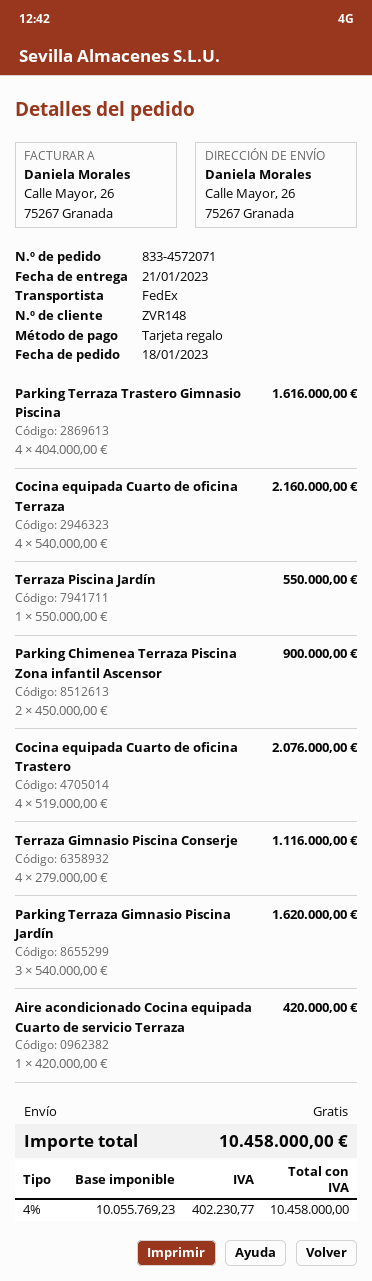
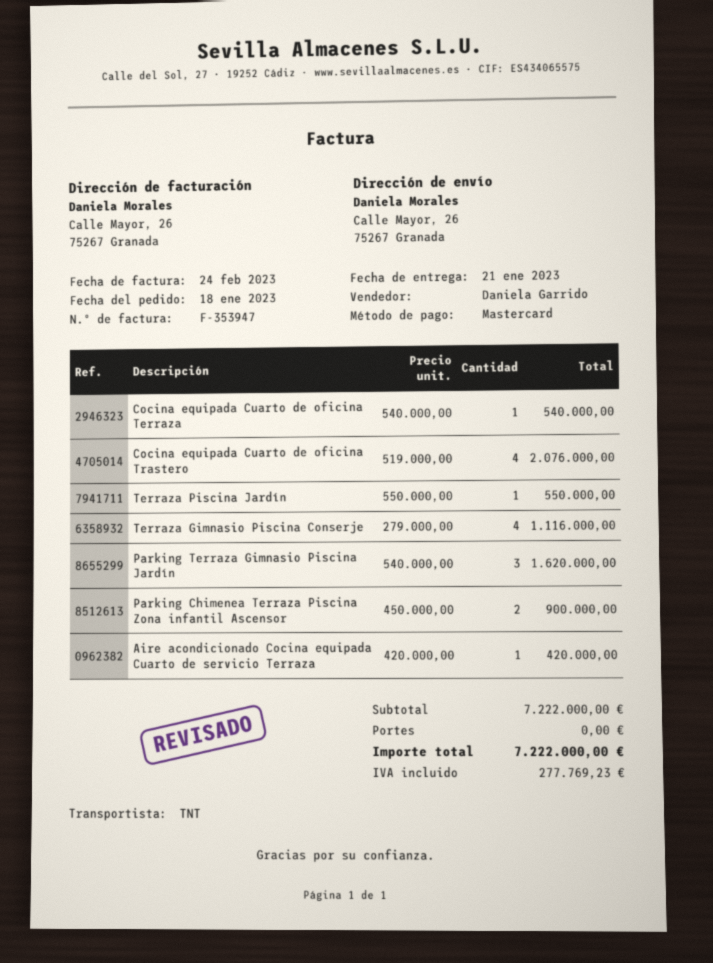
payment method: gift card -> Mastercard
shipping method: FedEx -> TNT
Parking Terraza Trastero Gimnasio Piscina: 4 x 404000.00 = 1616000.00 -> none
Cocina equipada Cuarto de oficina Terraza: 4 x 540000.00 = 2160000.00 -> 1 x 540000.00 = 540000.00
tax: 402230.77 -> 277769.23
total: 10458000.00 -> 7222000.00

